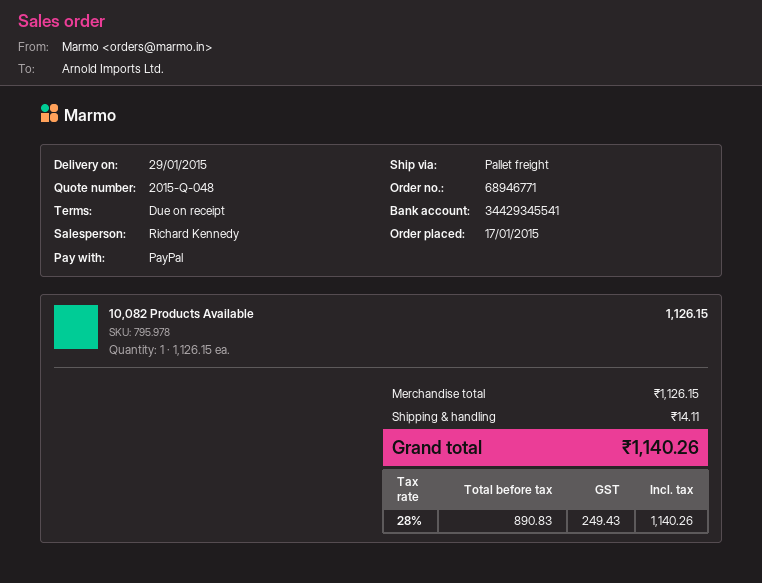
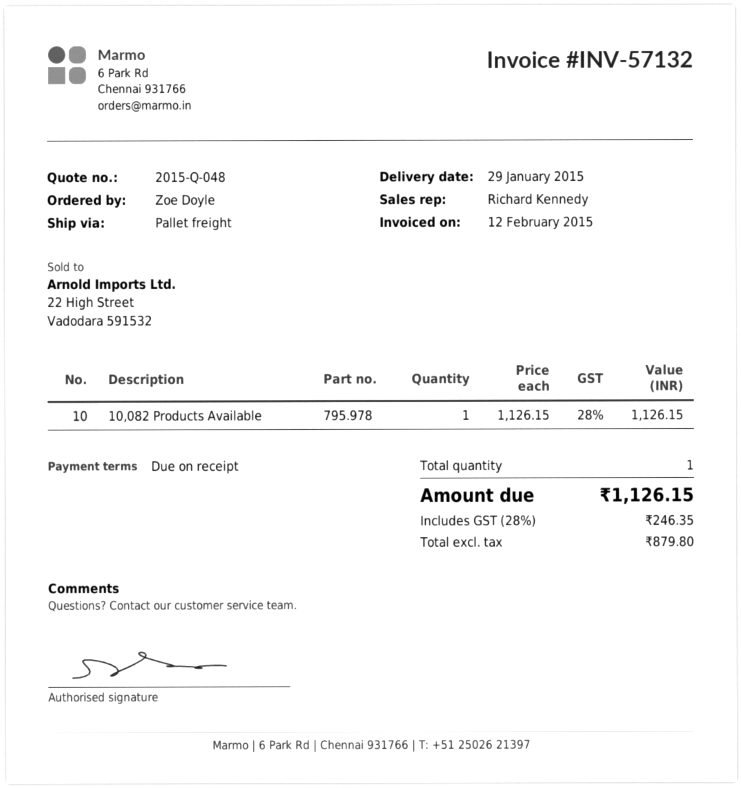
shipping: 14.11 -> none
net: 890.83 -> 879.80
tax: 28% = 249.43 -> 28% = 246.35
total: 1140.26 -> 1126.15

